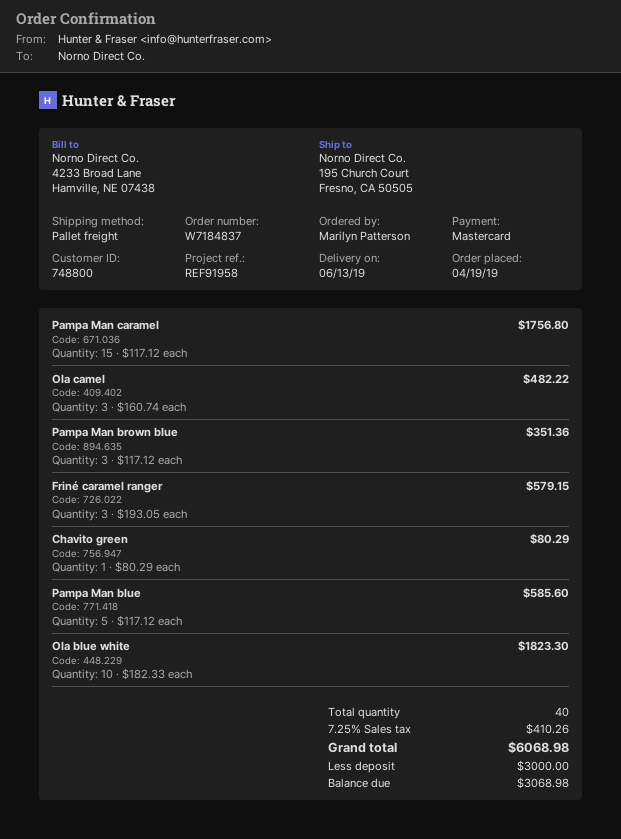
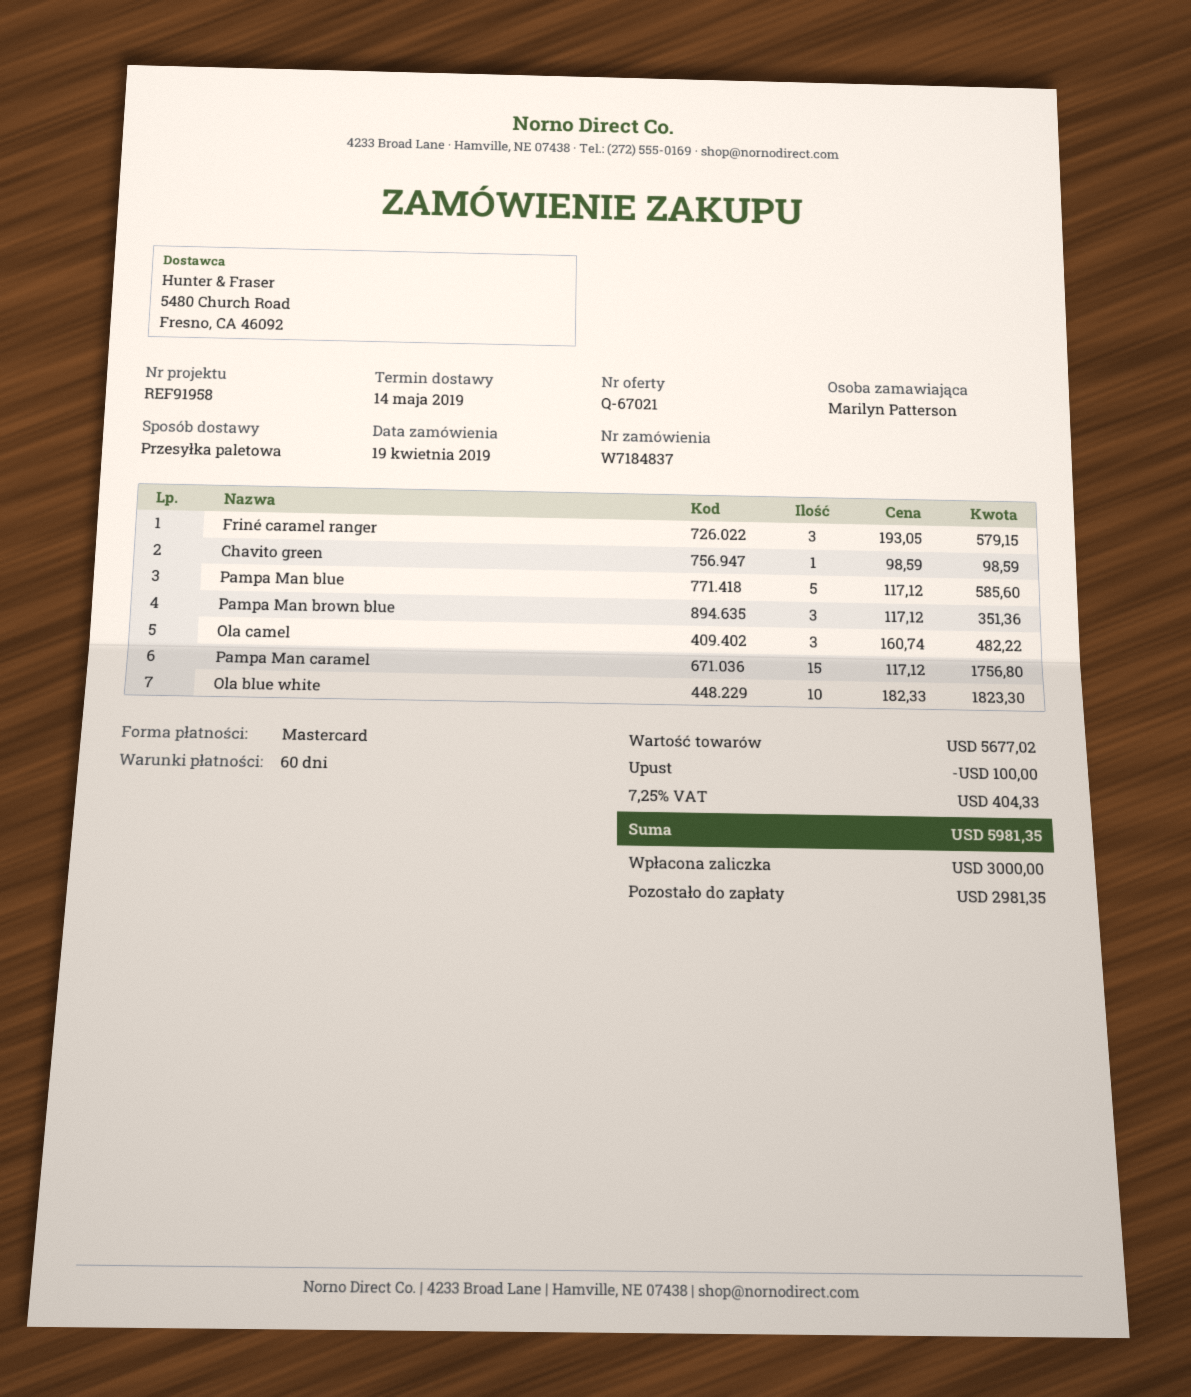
delivery date: 2019-06-13 -> 2019-05-14
Chavito green: 1 x 80.29 = 80.29 -> 1 x 98.59 = 98.59
discount: none -> 100.00
tax: 7.25% = 410.26 -> 7.25% = 404.33
total: 6068.98 -> 5981.35
balance: 3068.98 -> 2981.35

